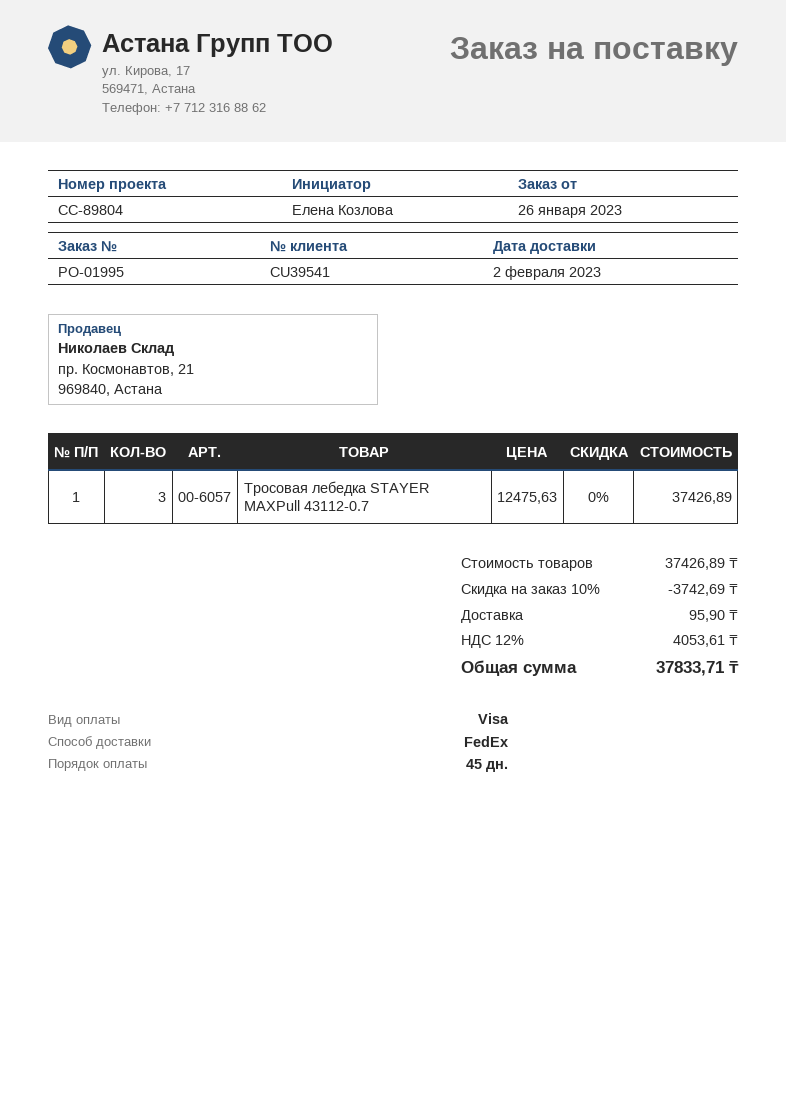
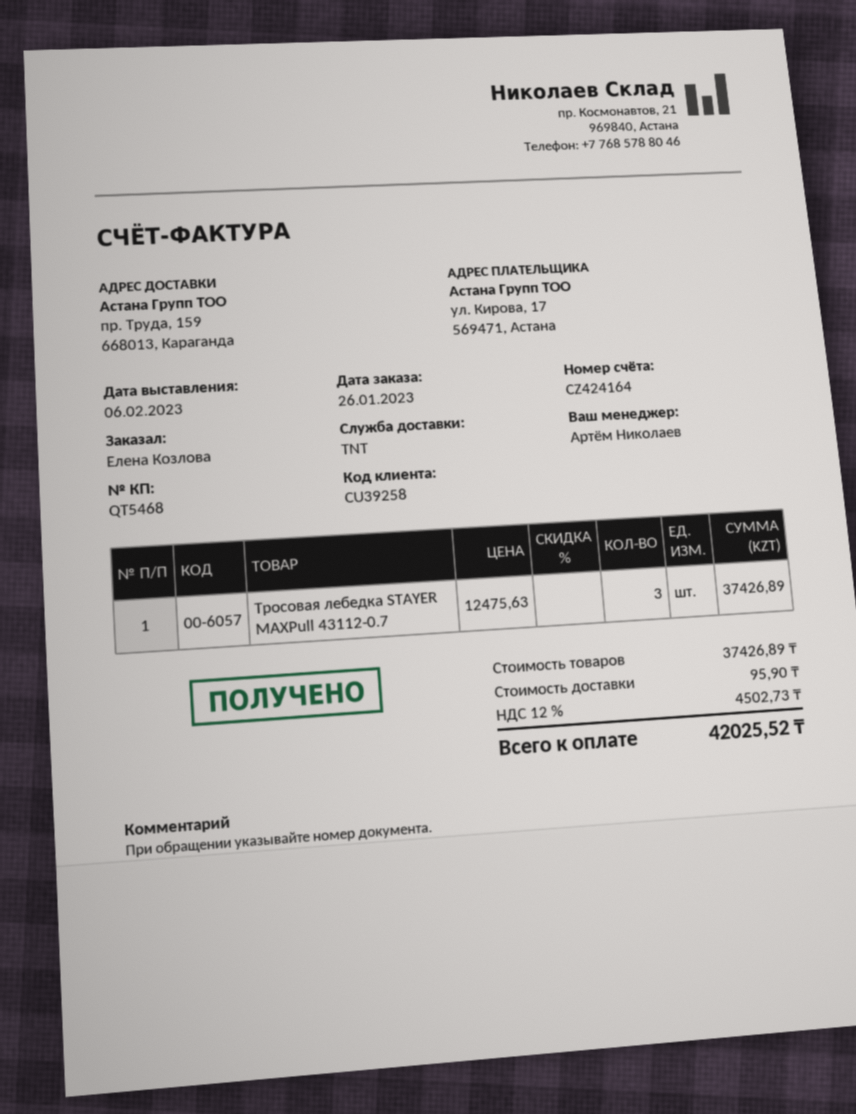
customer number: CU39541 -> CU39258
shipping method: FedEx -> TNT
discount: 10% = 3742.69 -> none
tax: 12% = 4053.61 -> 12% = 4502.73
total: 37833.71 -> 42025.52

